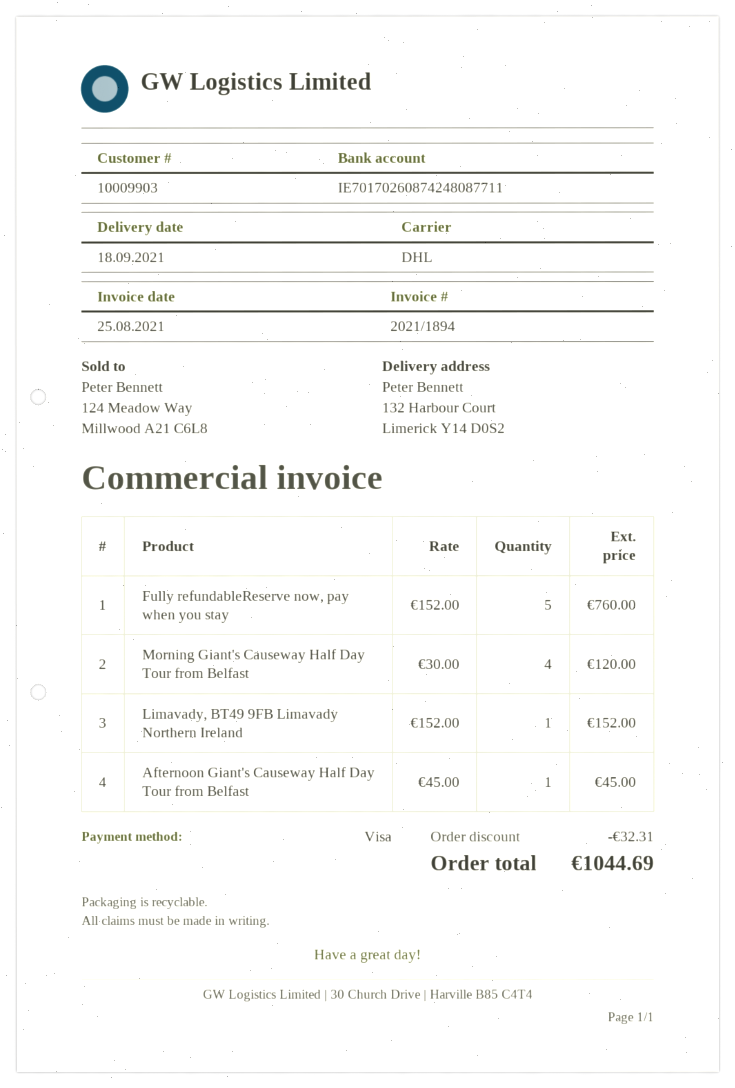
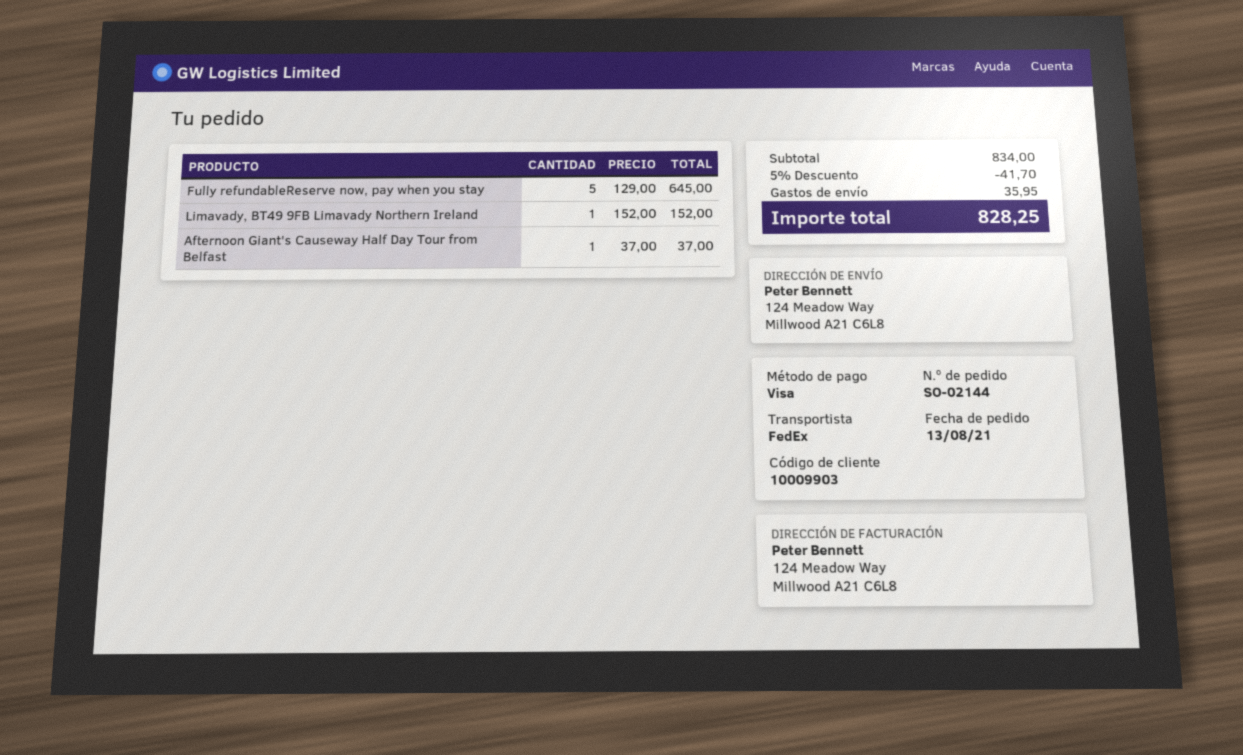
shipping method: DHL -> FedEx
ship to: 132 Harbour Court, Limerick Y14 D0S2 -> 124 Meadow Way, Millwood A21 C6L8
Fully refundableReserve now, pay when you stay: 5 x 152.00 = 760.00 -> 5 x 129.00 = 645.00
Morning Giant's Causeway Half Day Tour from Belfast: 4 x 30.00 = 120.00 -> none
Afternoon Giant's Causeway Half Day Tour from Belfast: 1 x 45.00 = 45.00 -> 1 x 37.00 = 37.00
discount: 32.31 -> 41.70
shipping: none -> 35.95
total: 1044.69 -> 828.25

